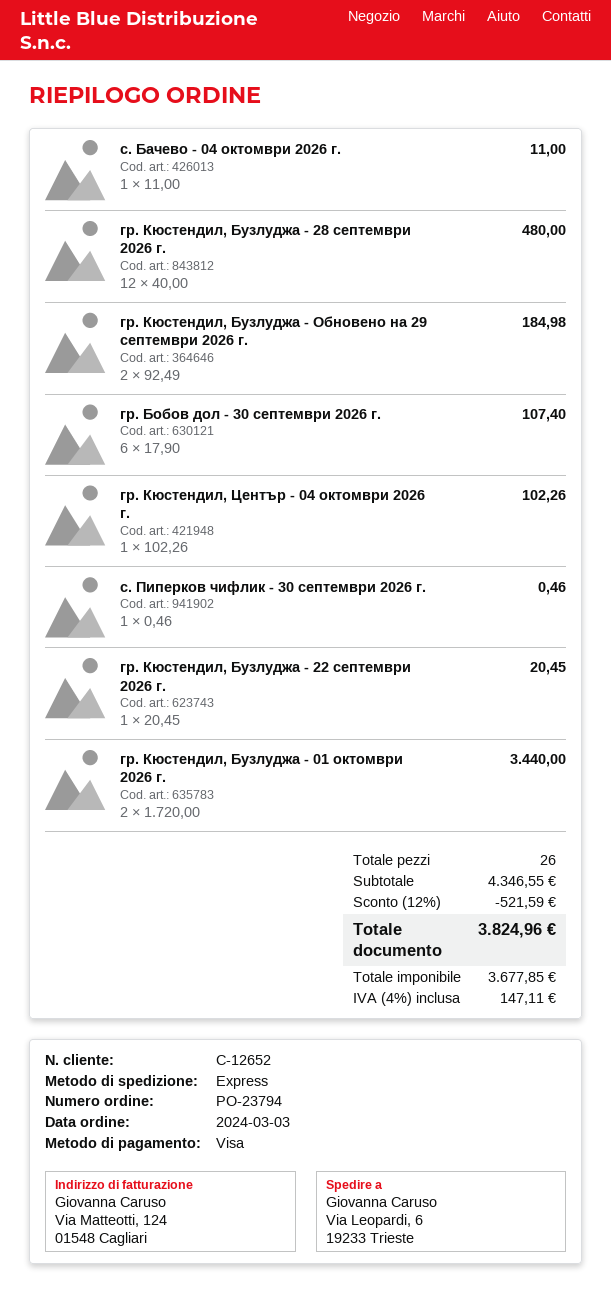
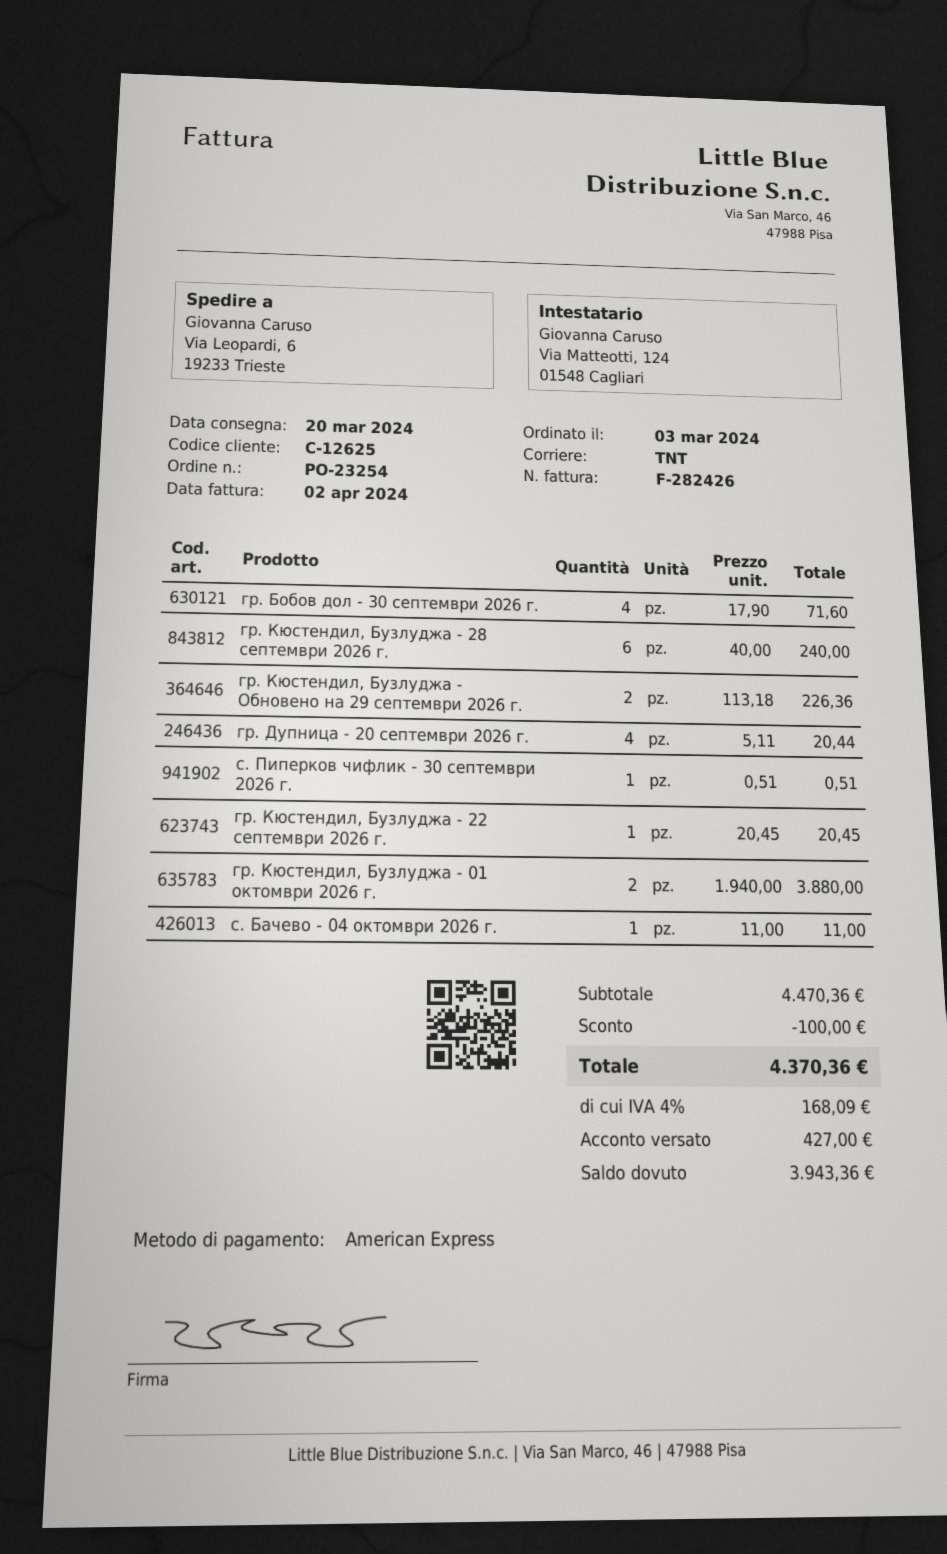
order number: PO-23794 -> PO-23254
customer number: C-12652 -> C-12625
payment method: Visa -> American Express
shipping method: express -> TNT
гр. Кюстендил, Бузлуджа - 28 септември 2026 г.: 12 x 40.00 = 480.00 -> 6 x 40.00 = 240.00
гр. Кюстендил, Бузлуджа - Обновено на 29 септември 2026 г.: 2 x 92.49 = 184.98 -> 2 x 113.18 = 226.36
гр. Бобов дол - 30 септември 2026 г.: 6 x 17.90 = 107.40 -> 4 x 17.90 = 71.60
гр. Кюстендил, Център - 04 октомври 2026 г.: 1 x 102.26 = 102.26 -> none
с. Пиперков чифлик - 30 септември 2026 г.: 1 x 0.46 = 0.46 -> 1 x 0.51 = 0.51
гр. Кюстендил, Бузлуджа - 01 октомври 2026 г.: 2 x 1720.00 = 3440.00 -> 2 x 1940.00 = 3880.00
гр. Дупница - 20 септември 2026 г.: none -> 4 x 5.11 = 20.44
subtotal: 4346.55 -> 4470.36
discount: 521.59 -> 100.00
tax: 4% = 147.11 -> 4% = 168.09
total: 3824.96 -> 4370.36

